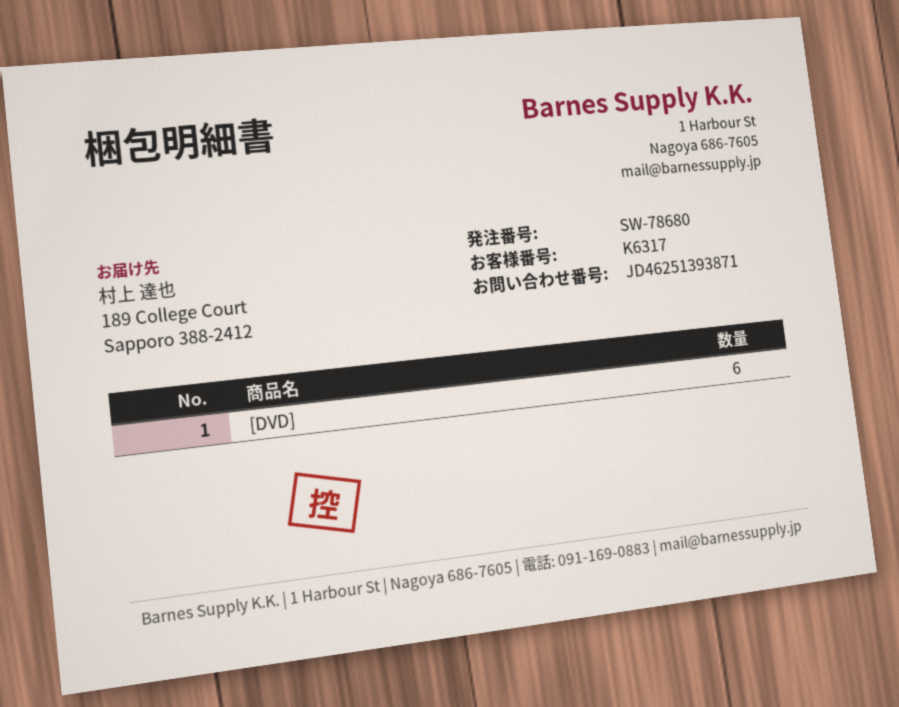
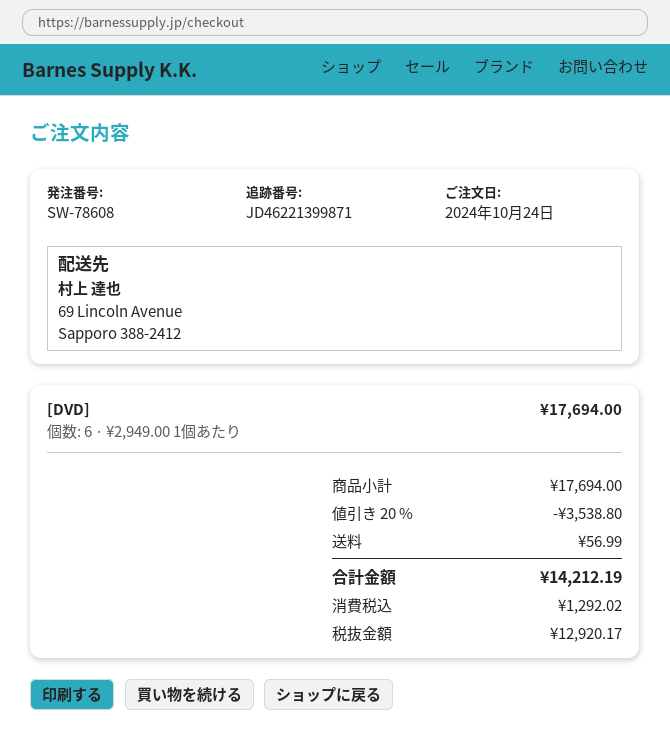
order number: SW-78680 -> SW-78608
tracking number: JD46251393871 -> JD46221399871
ship to: 189 College Court, Sapporo 388-2412 -> 69 Lincoln Avenue, Sapporo 388-2412

